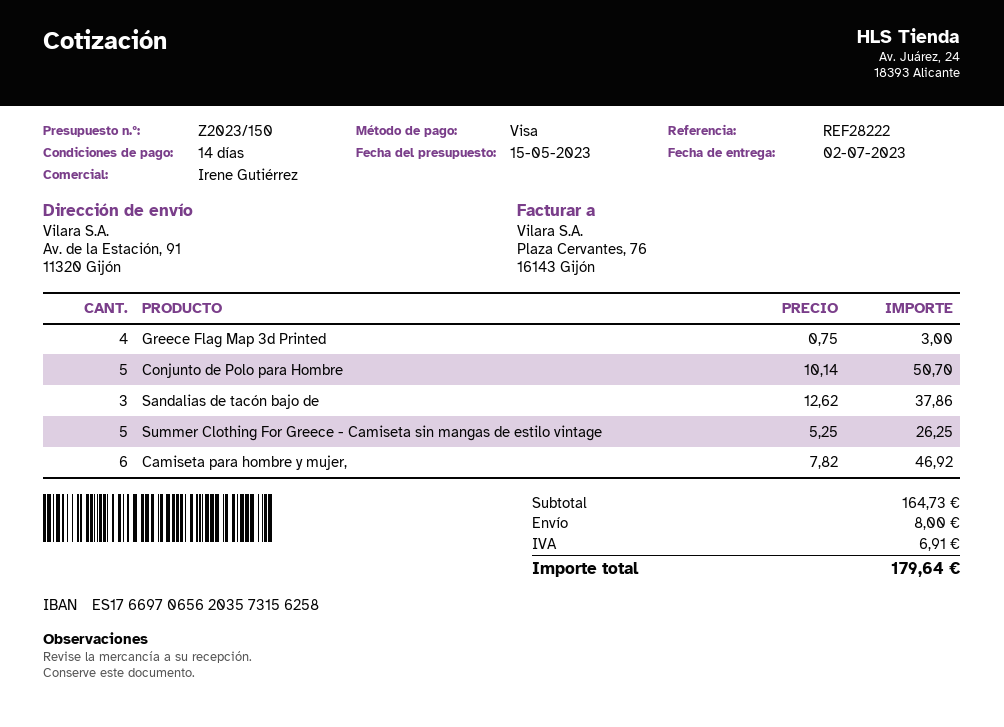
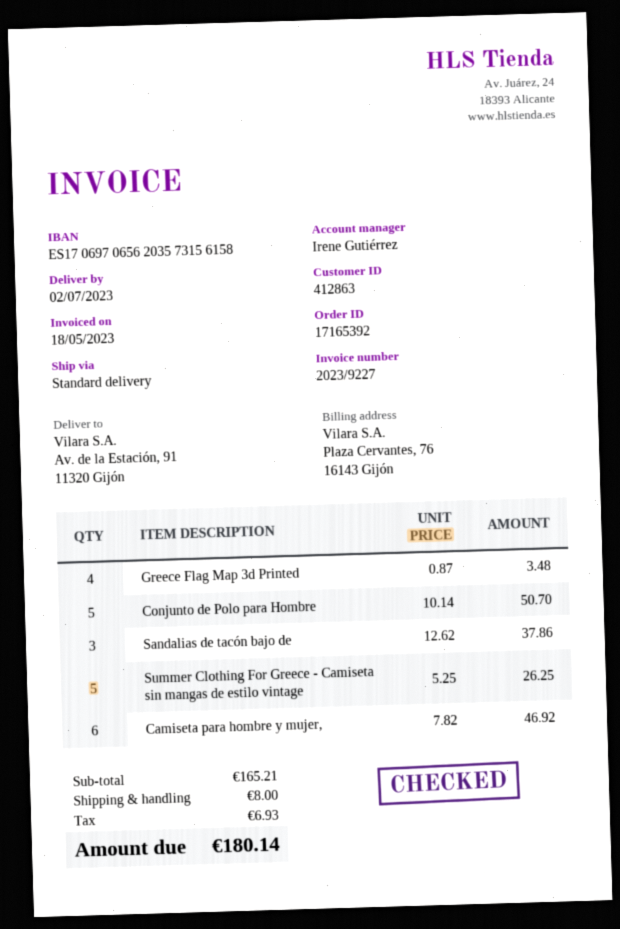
bank account: ES1766970656203573156258 -> ES1706970656203573156158
Greece Flag Map 3d Printed: 4 x 0.75 = 3.00 -> 4 x 0.87 = 3.48
subtotal: 164.73 -> 165.21
tax: 6.91 -> 6.93
total: 179.64 -> 180.14

